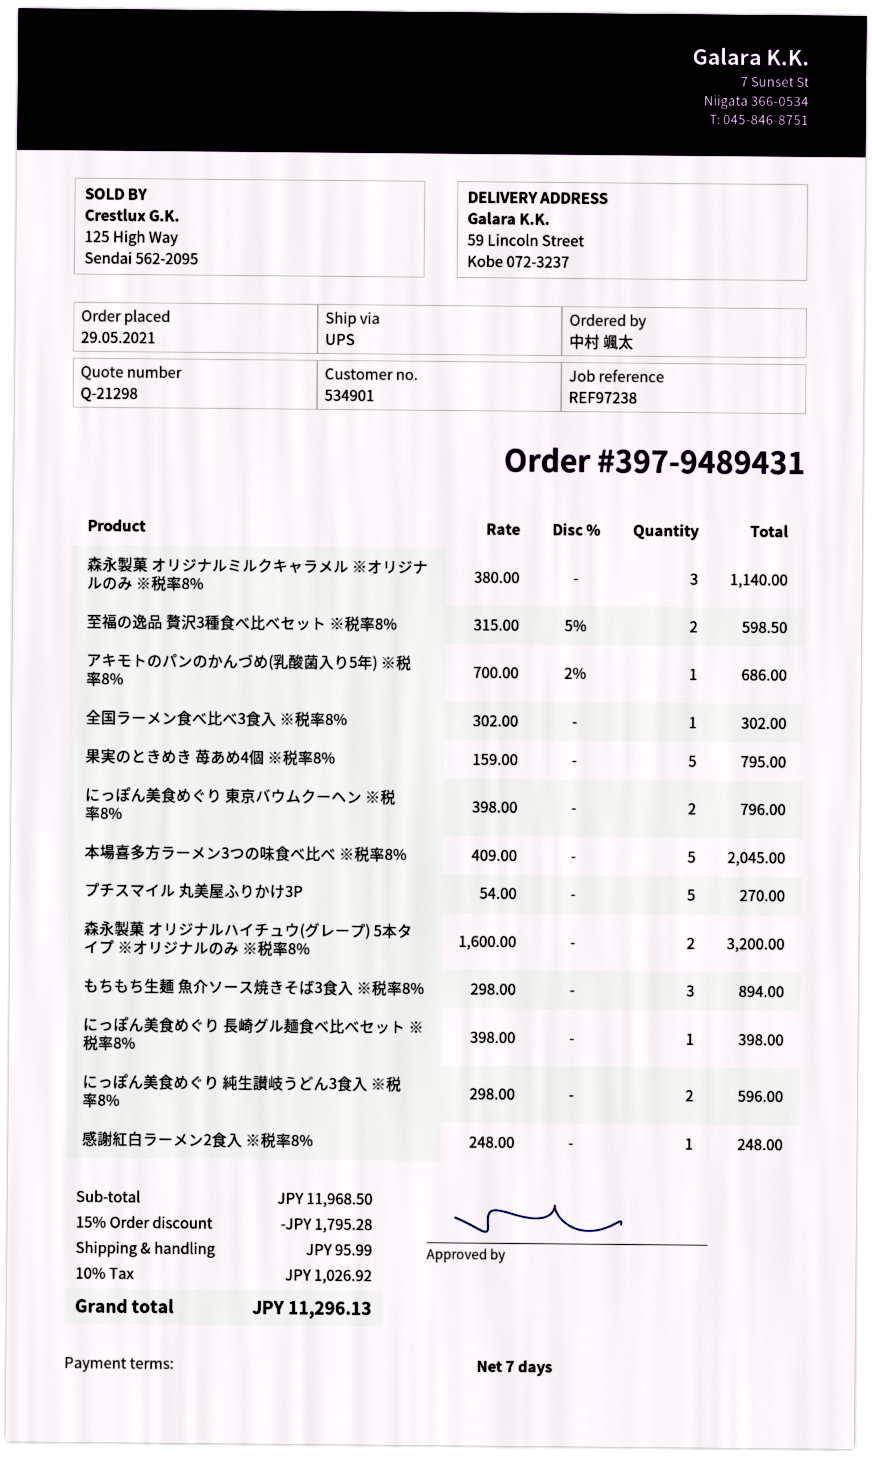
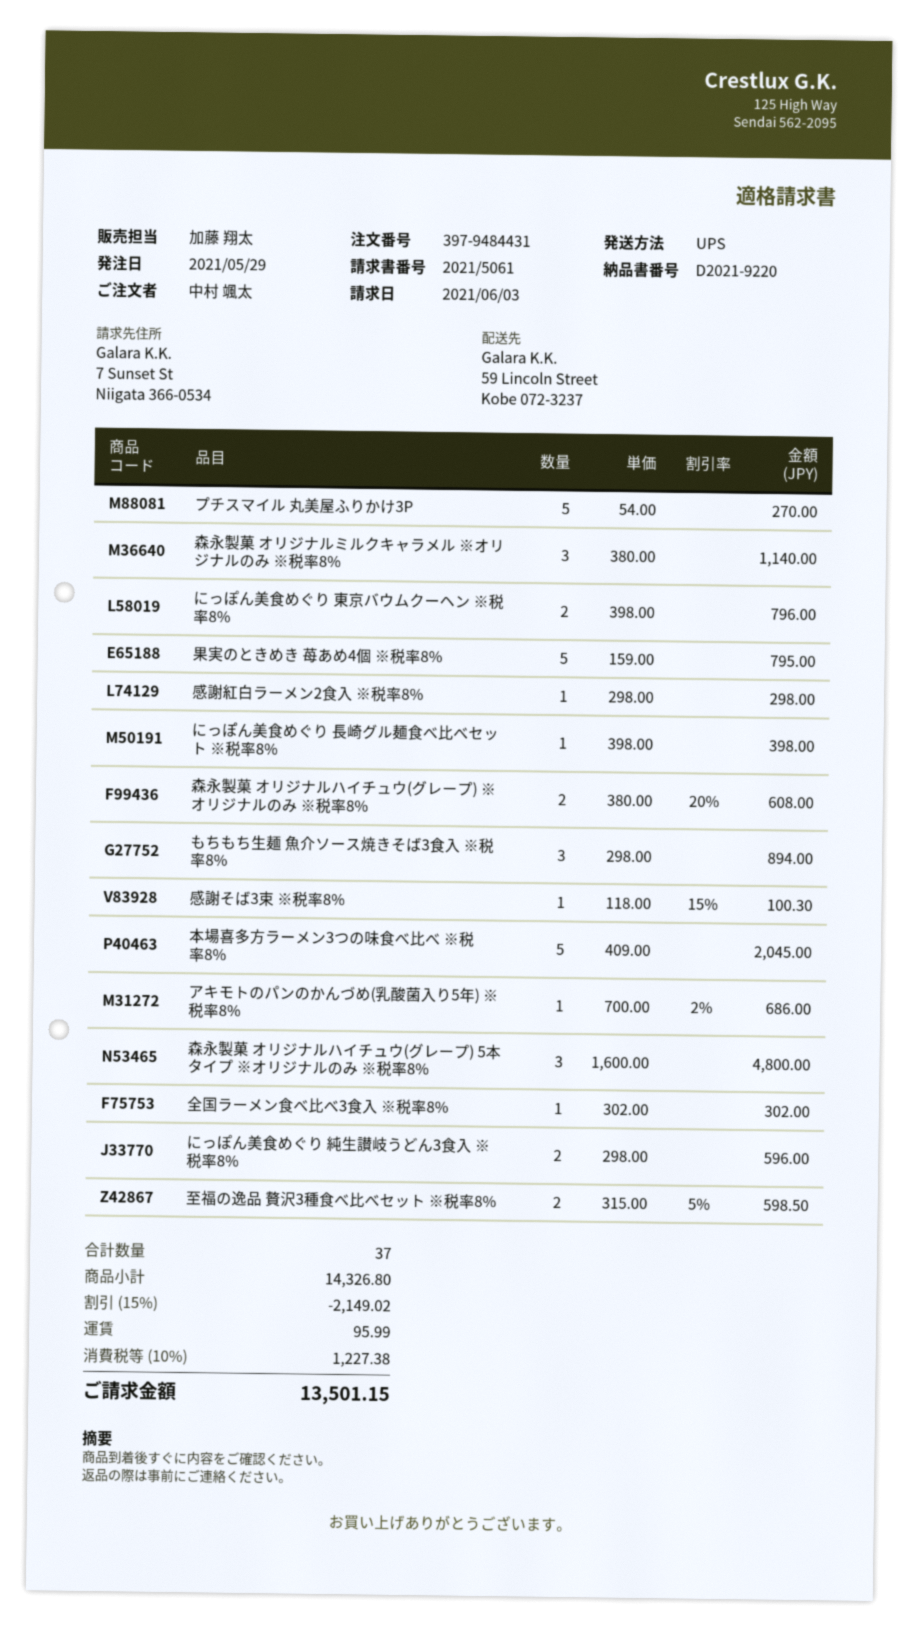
order number: 397-9489431 -> 397-9484431
森永製菓 オリジナルハイチュウ(グレープ) 5本タイプ ※オリジナルのみ ※税率8%: 2 x 1600.00 = 3200.00 -> 3 x 1600.00 = 4800.00
感謝紅白ラーメン2食入 ※税率8%: 1 x 248.00 = 248.00 -> 1 x 298.00 = 298.00
森永製菓 オリジナルハイチュウ(グレープ) ※オリジナルのみ ※税率8%: none -> 2 x 380.00 - 20% = 608.00
感謝そば3束 ※税率8%: none -> 1 x 118.00 - 15% = 100.30
subtotal: 11968.50 -> 14326.80
discount: 15% = 1795.28 -> 15% = 2149.02
tax: 10% = 1026.92 -> 10% = 1227.38
total: 11296.13 -> 13501.15

